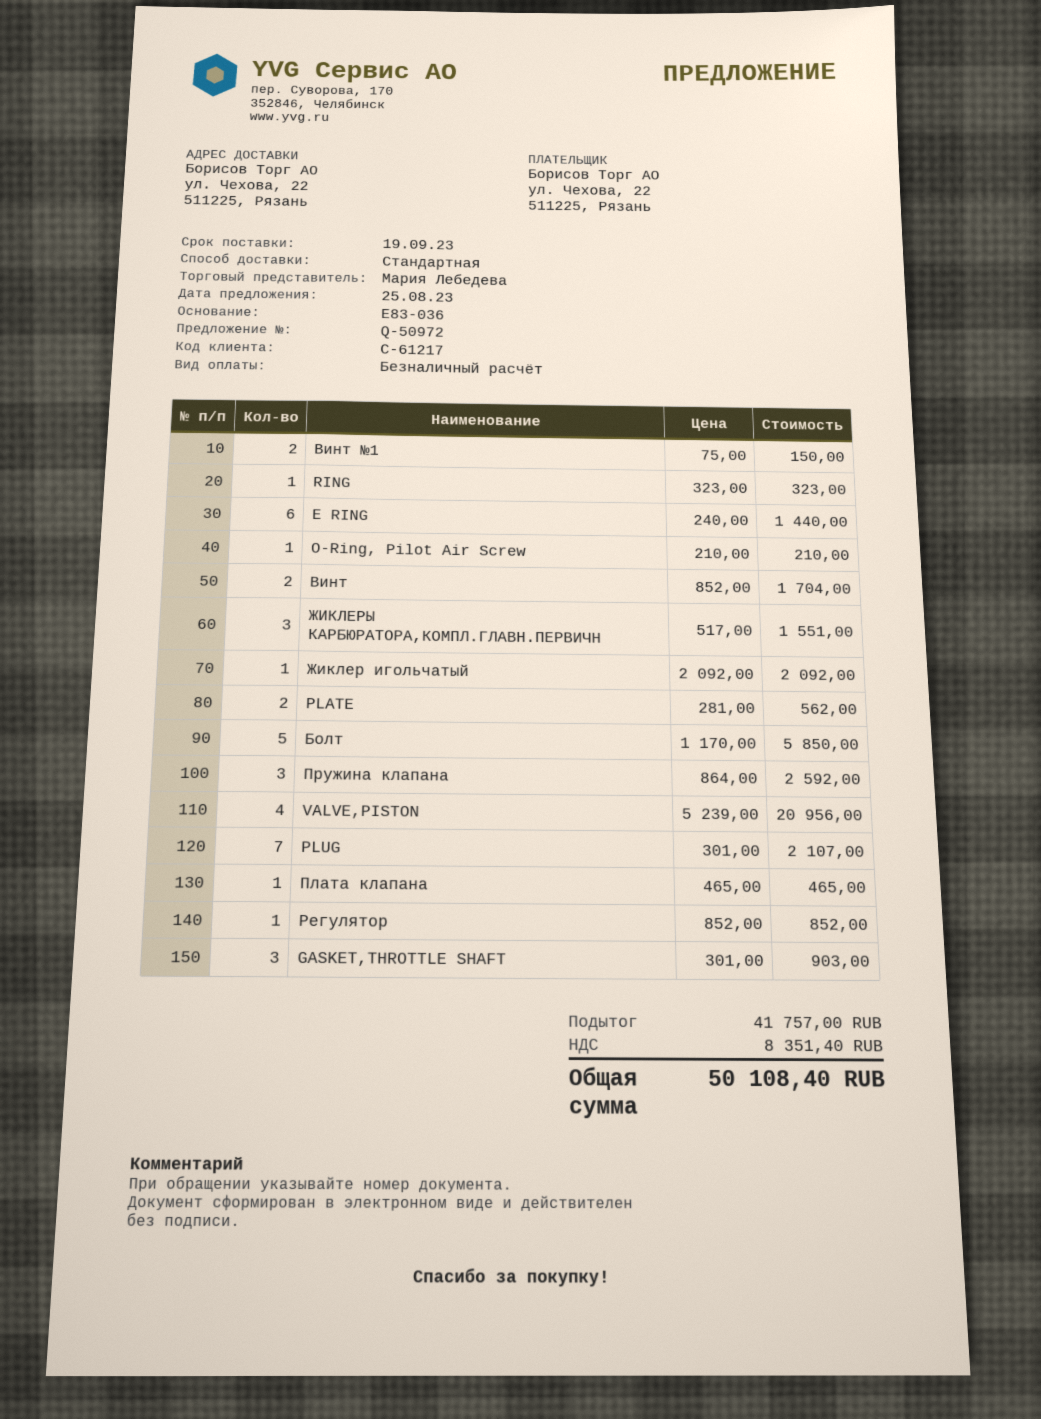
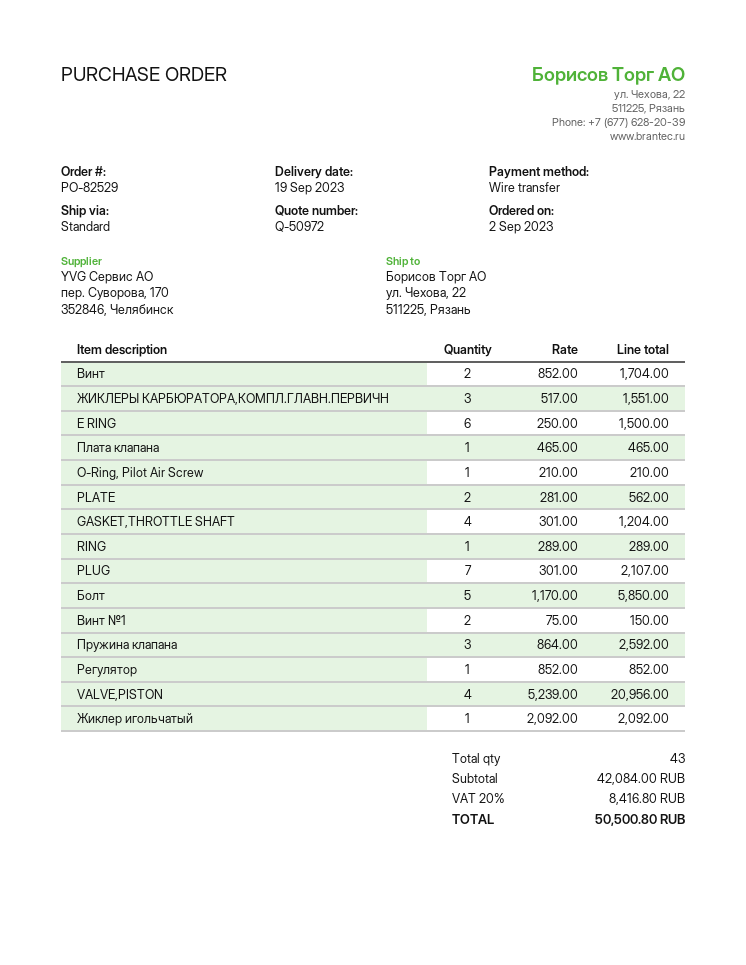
RING: 1 x 323.00 = 323.00 -> 1 x 289.00 = 289.00
E RING: 6 x 240.00 = 1440.00 -> 6 x 250.00 = 1500.00
GASKET,THROTTLE SHAFT: 3 x 301.00 = 903.00 -> 4 x 301.00 = 1204.00
subtotal: 41757.00 -> 42084.00
tax: 8351.40 -> 8416.80
total: 50108.40 -> 50500.80

